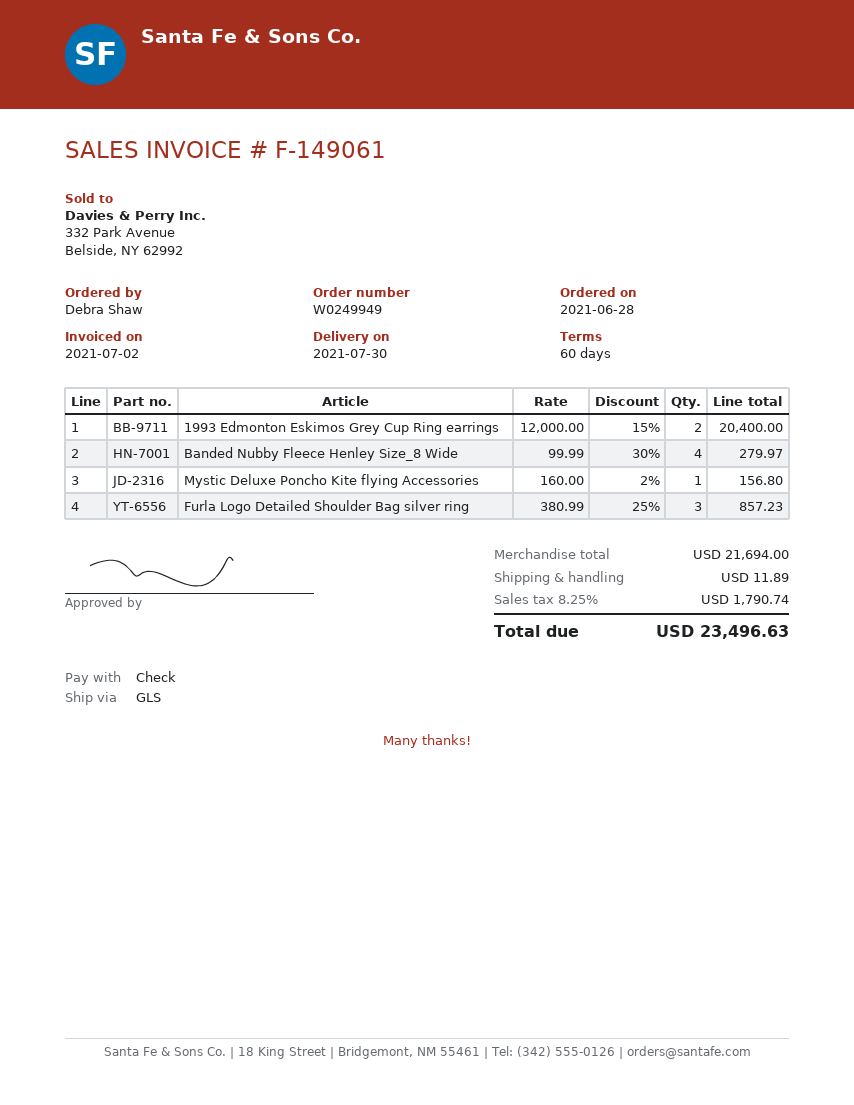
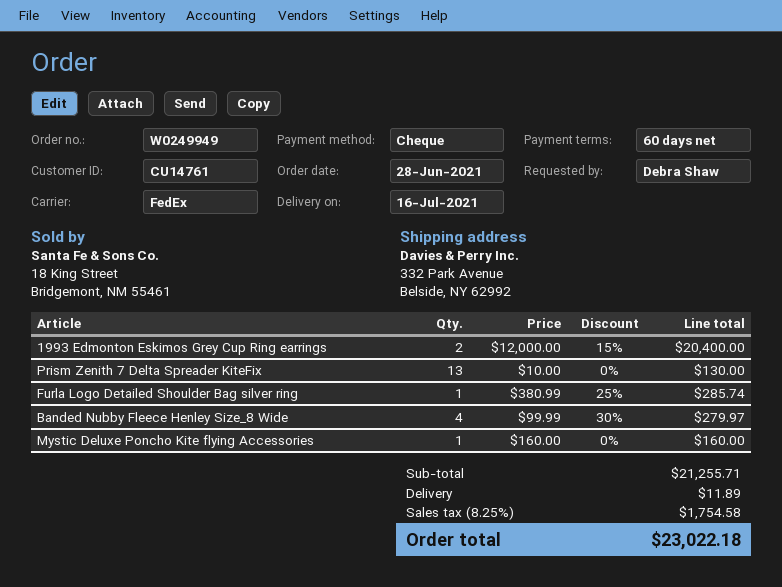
delivery date: 2021-07-30 -> 2021-07-16
shipping method: GLS -> FedEx
Mystic Deluxe Poncho Kite flying Accessories: 1 x 160.00 - 2% = 156.80 -> 1 x 160.00 = 160.00
Furla Logo Detailed Shoulder Bag silver ring: 3 x 380.99 - 25% = 857.23 -> 1 x 380.99 - 25% = 285.74
Prism Zenith 7 Delta Spreader KiteFix: none -> 13 x 10.00 = 130.00
subtotal: 21694.00 -> 21255.71
tax: 8.25% = 1790.74 -> 8.25% = 1754.58
total: 23496.63 -> 23022.18

